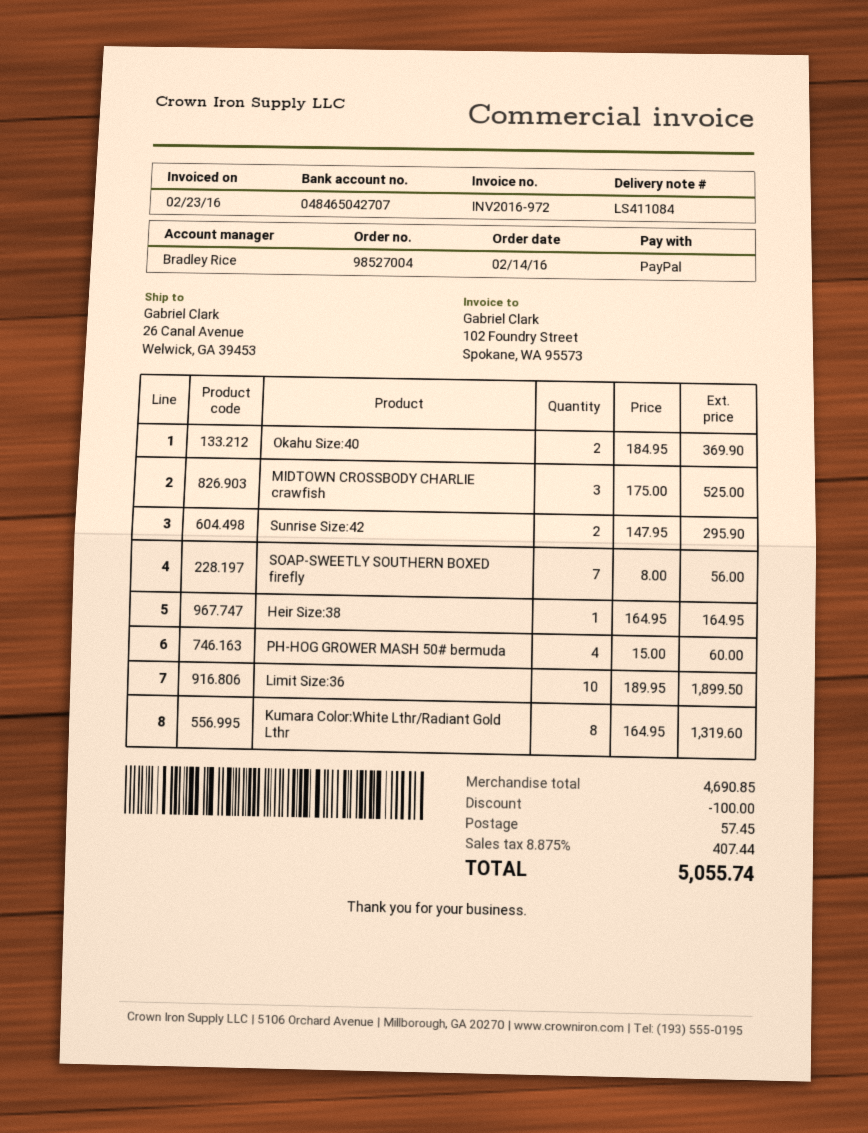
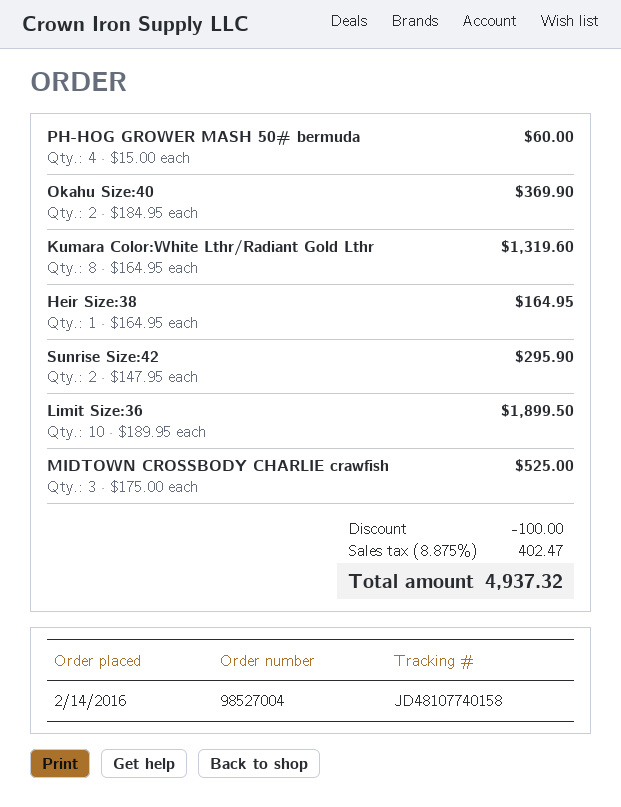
SOAP-SWEETLY SOUTHERN BOXED firefly: 7 x 8.00 = 56.00 -> none
shipping: 57.45 -> none
tax: 8.875% = 407.44 -> 8.875% = 402.47
total: 5055.74 -> 4937.32

